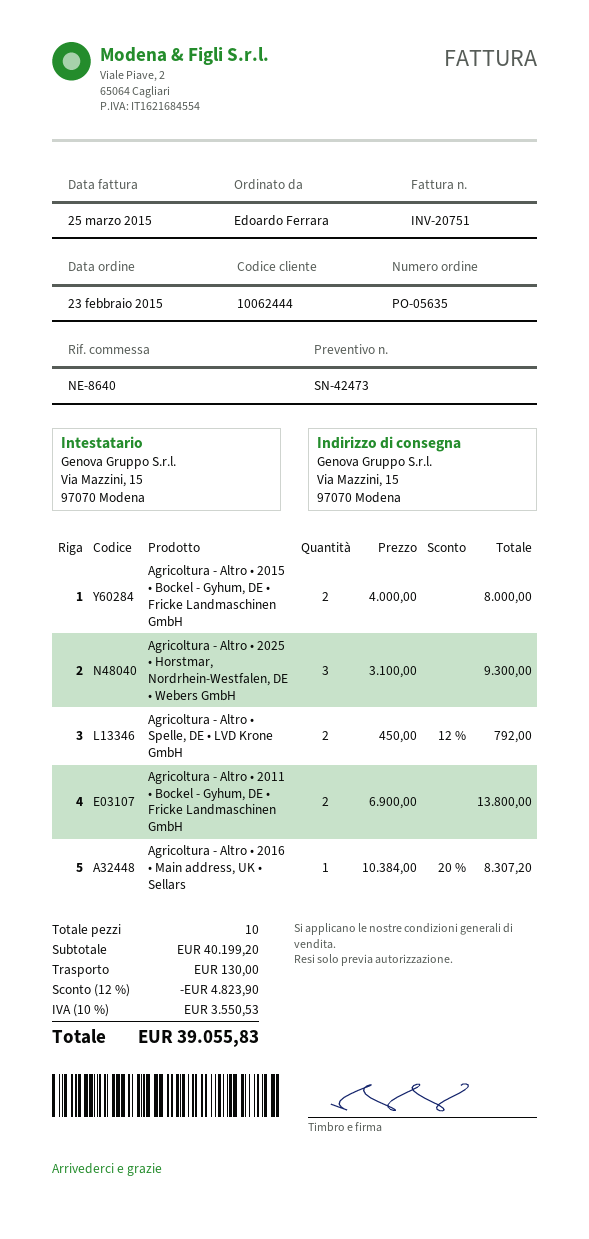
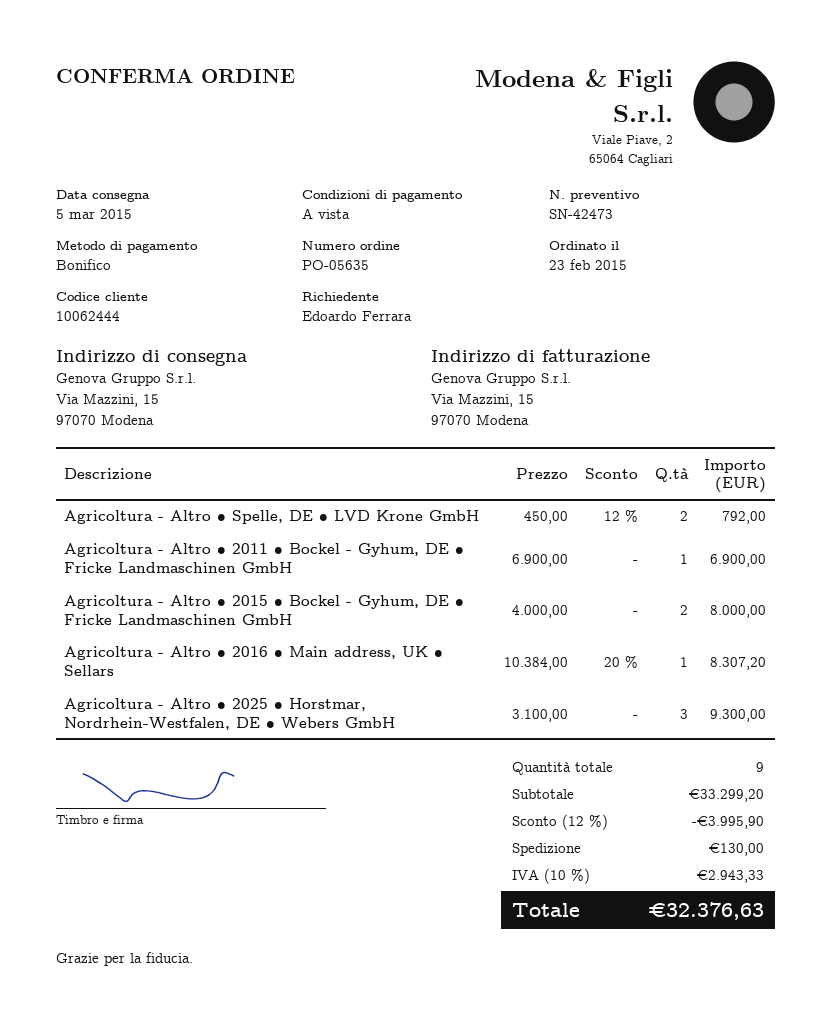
Agricoltura - Altro • 2011 • Bockel - Gyhum, DE • Fricke Landmaschinen GmbH: 2 x 6900.00 = 13800.00 -> 1 x 6900.00 = 6900.00
total quantity: 10 -> 9
subtotal: 40199.20 -> 33299.20
discount: 12% = 4823.90 -> 12% = 3995.90
tax: 10% = 3550.53 -> 10% = 2943.33
total: 39055.83 -> 32376.63

